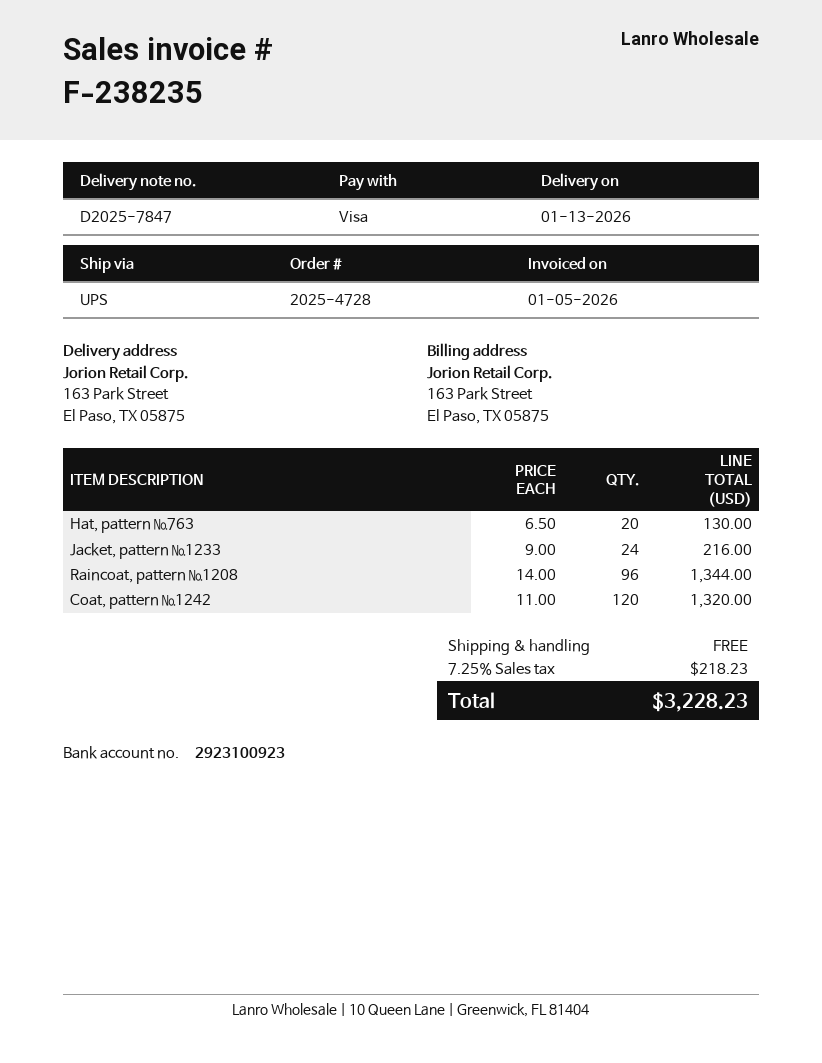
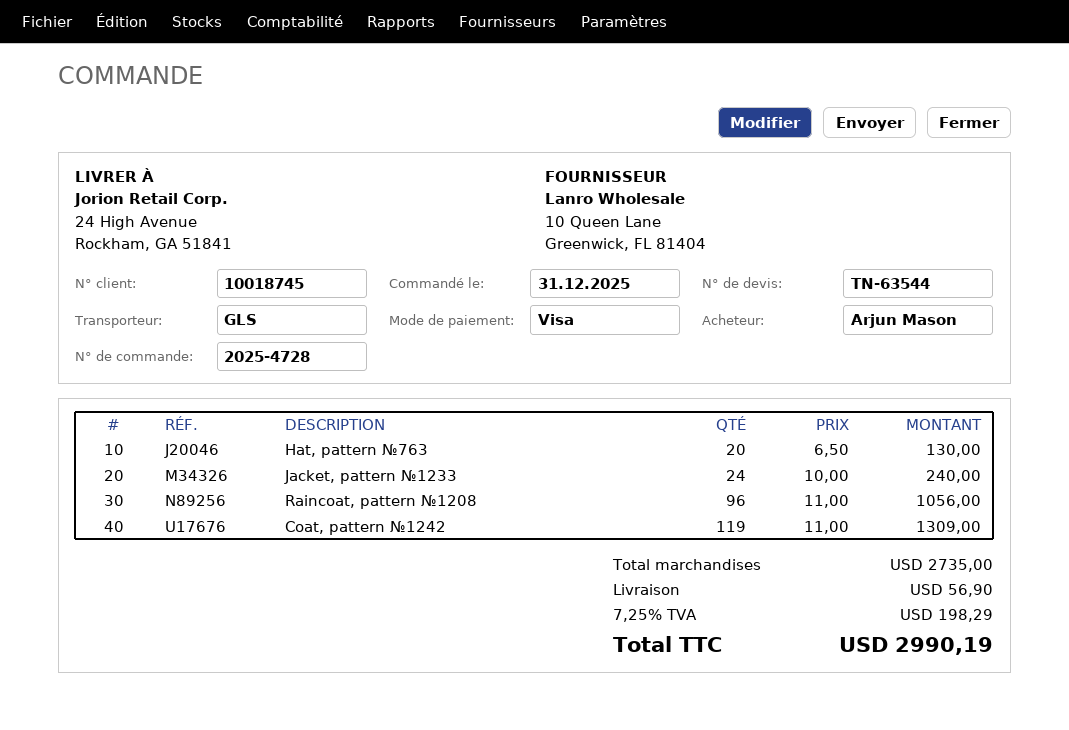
shipping method: UPS -> GLS
ship to: 163 Park Street, El Paso, TX 05875 -> 24 High Avenue, Rockham, GA 51841
Jacket, pattern №1233: 24 x 9.00 = 216.00 -> 24 x 10.00 = 240.00
Raincoat, pattern №1208: 96 x 14.00 = 1344.00 -> 96 x 11.00 = 1056.00
Coat, pattern №1242: 120 x 11.00 = 1320.00 -> 119 x 11.00 = 1309.00
shipping: 0.00 -> 56.90
tax: 7.25% = 218.23 -> 7.25% = 198.29
total: 3228.23 -> 2990.19

